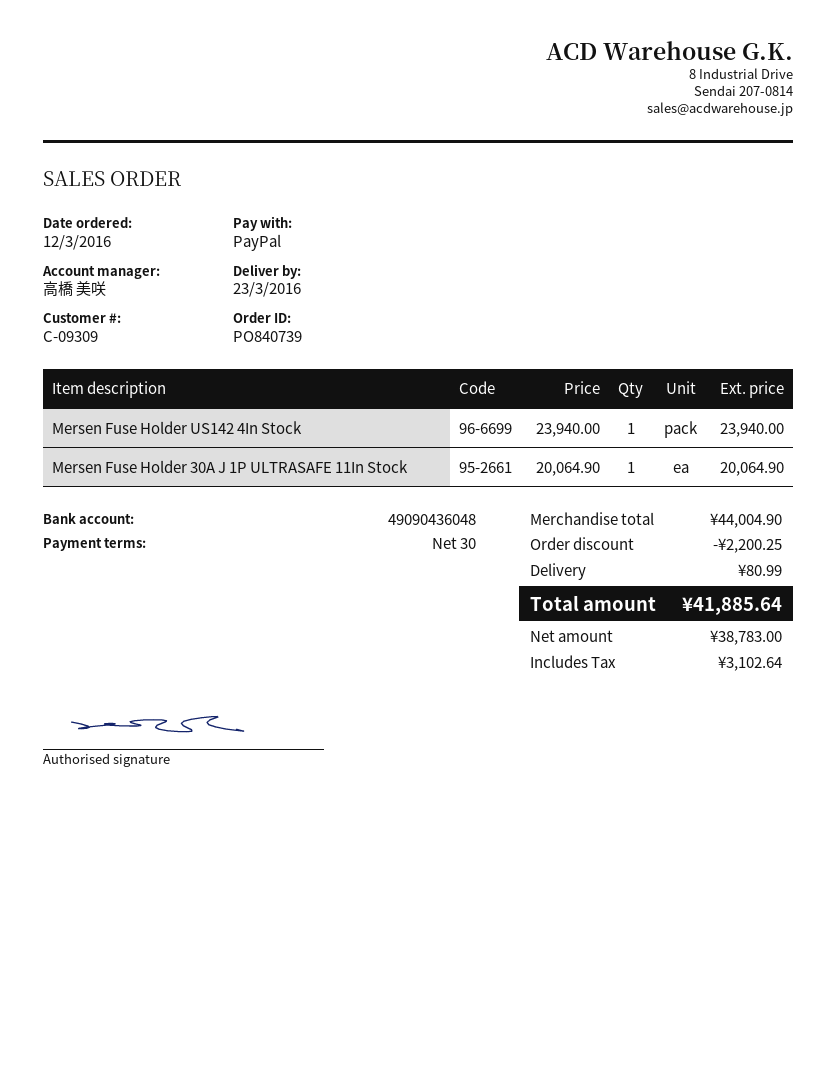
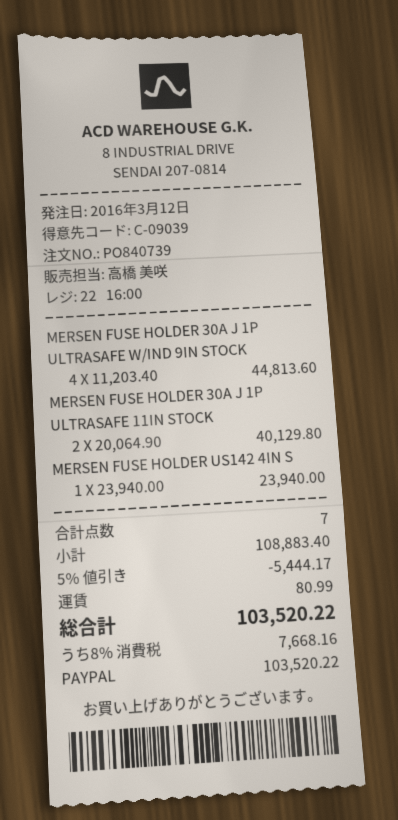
customer number: C-09309 -> C-09039
Mersen Fuse Holder 30A J 1P ULTRASAFE 11In Stock: 1 x 20064.90 = 20064.90 -> 2 x 20064.90 = 40129.80
MERSEN FUSE HOLDER 30A J 1P ULTRASAFE W/IND 9IN STOCK: none -> 4 x 11203.40 = 44813.60
subtotal: 44004.90 -> 108883.40
discount: 2200.25 -> 5444.17
tax: 3102.64 -> 7668.16
total: 41885.64 -> 103520.22

